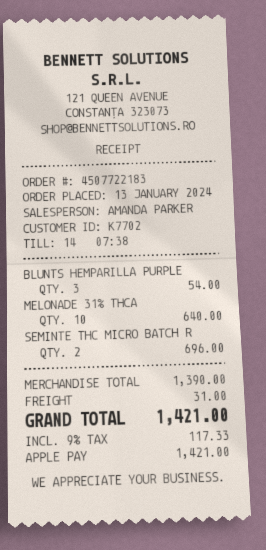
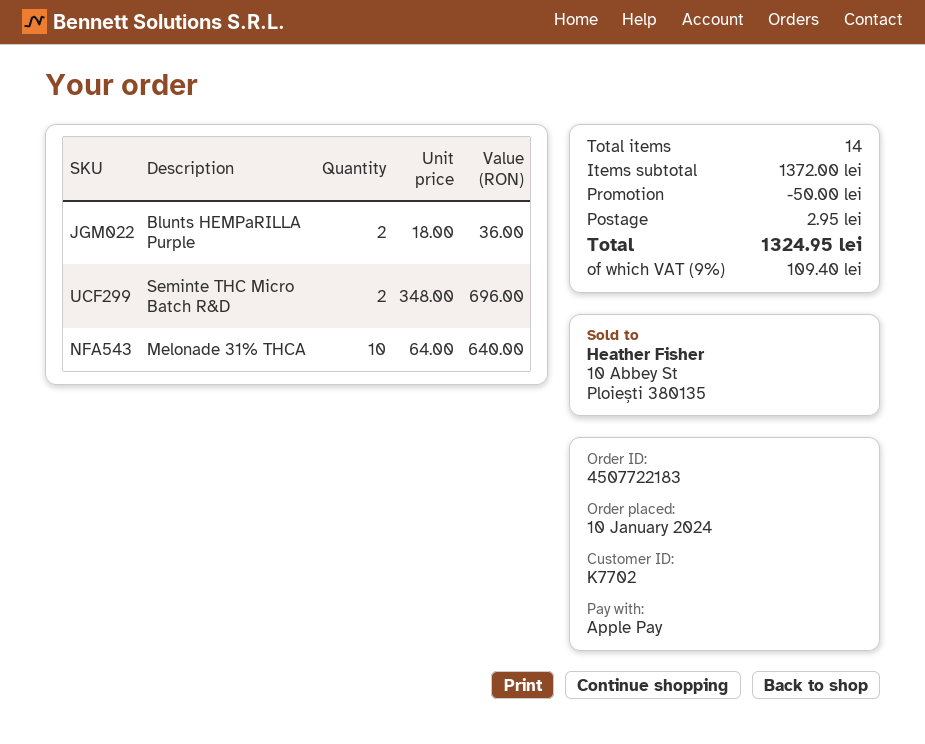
order date: 2024-01-13 -> 2024-01-10
BLUNTS HEMPARILLA PURPLE: 3 for 54.00 -> 2 for 36.00
subtotal: 1390.00 -> 1372.00
discount: none -> 50.00
shipping: 31.00 -> 2.95
tax: 9% = 117.33 -> 9% = 109.40
total: 1421.00 -> 1324.95

